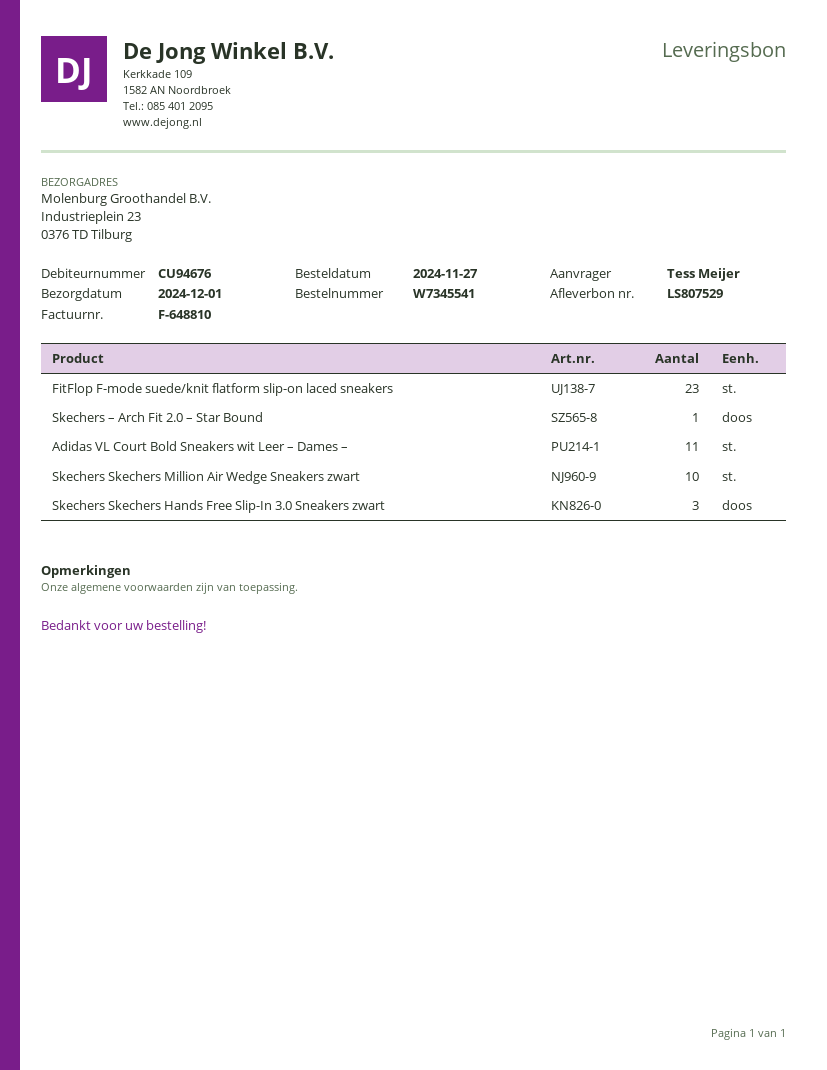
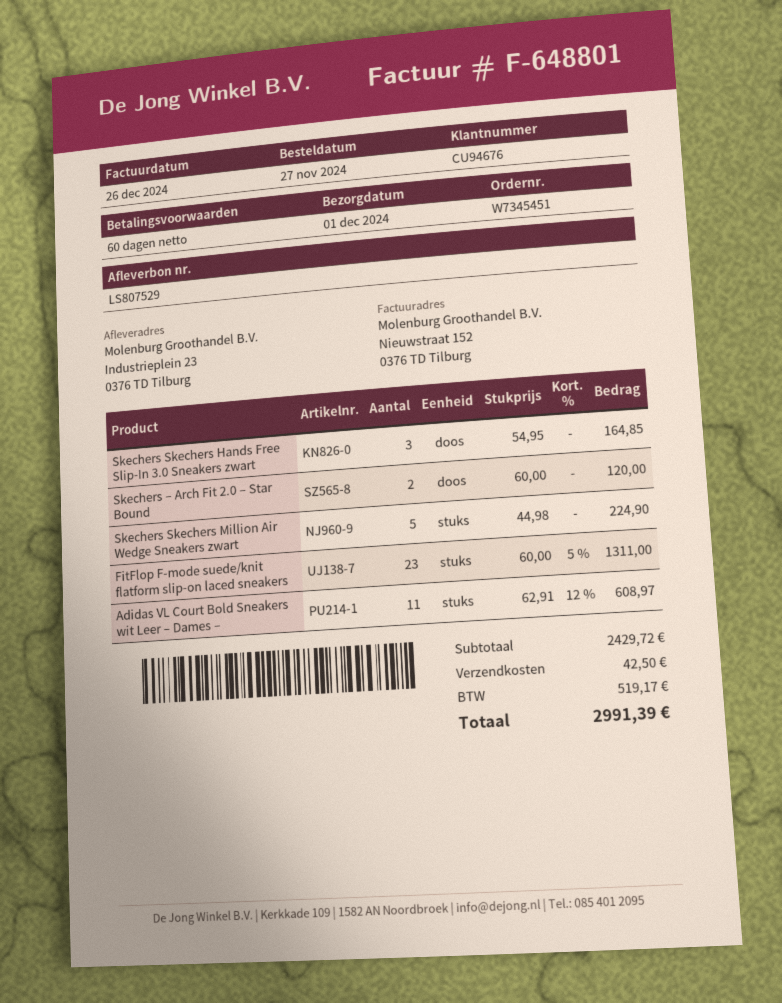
order number: W7345541 -> W7345451
invoice number: F-648810 -> F-648801
Skechers – Arch Fit 2.0 – Star Bound: 1 -> 2
Skechers Skechers Million Air Wedge Sneakers zwart: 10 -> 5

